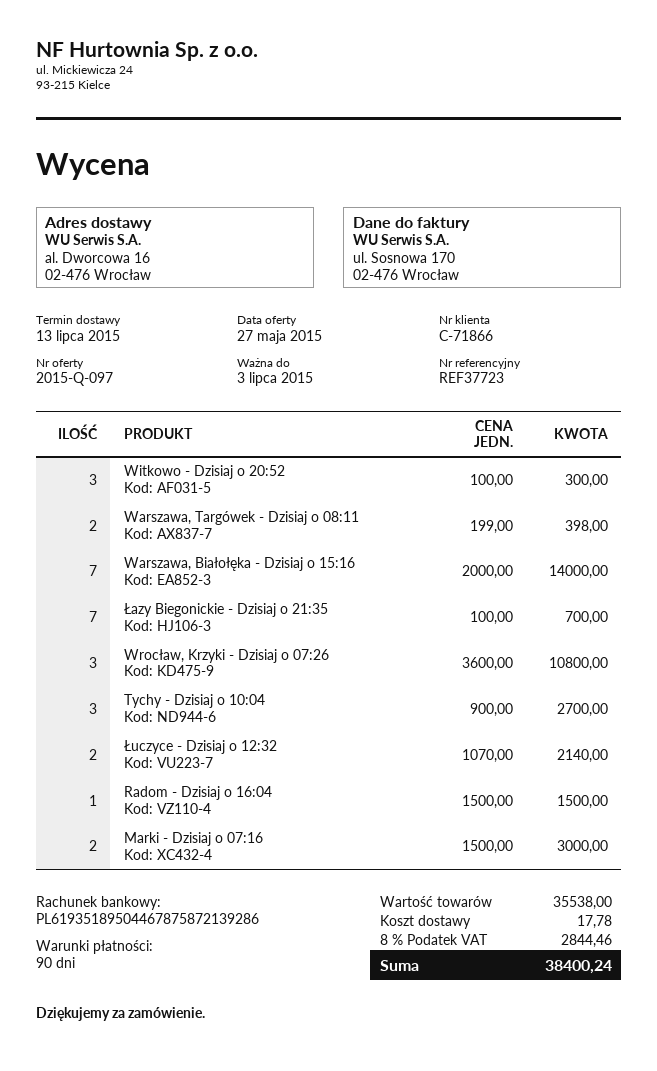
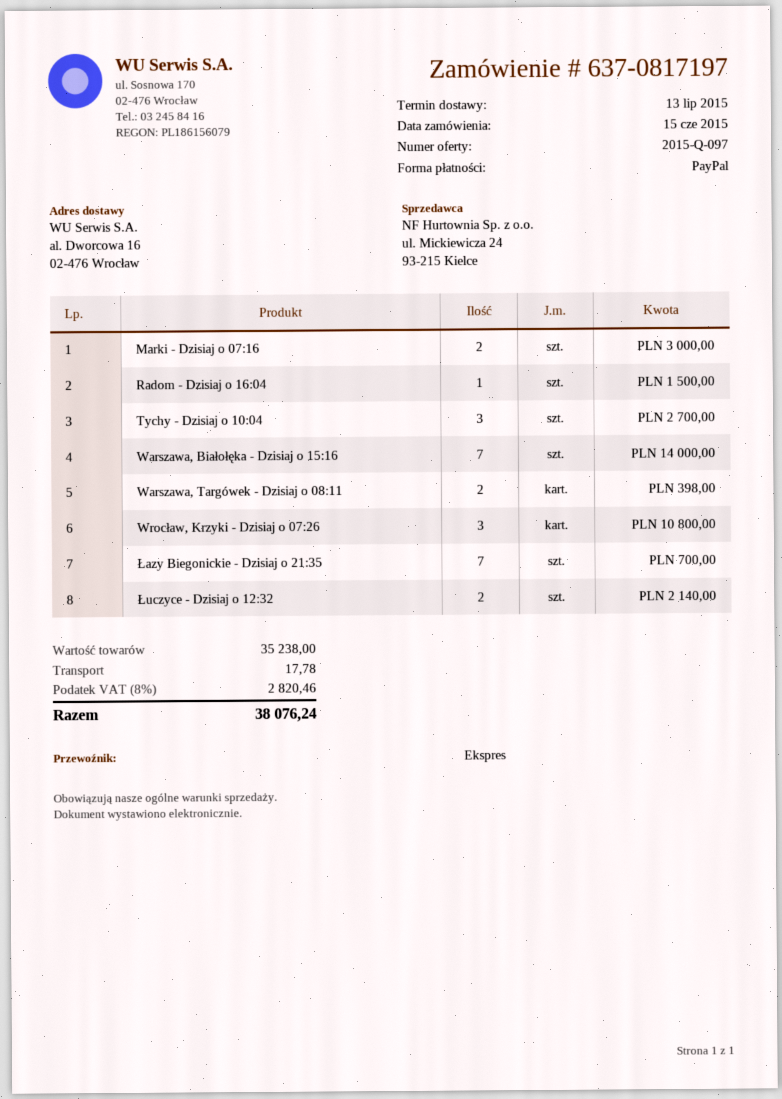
Witkowo - Dzisiaj o 20:52: 3 for 300.00 -> none
subtotal: 35538.00 -> 35238.00
tax: 8% = 2844.46 -> 8% = 2820.46
total: 38400.24 -> 38076.24

